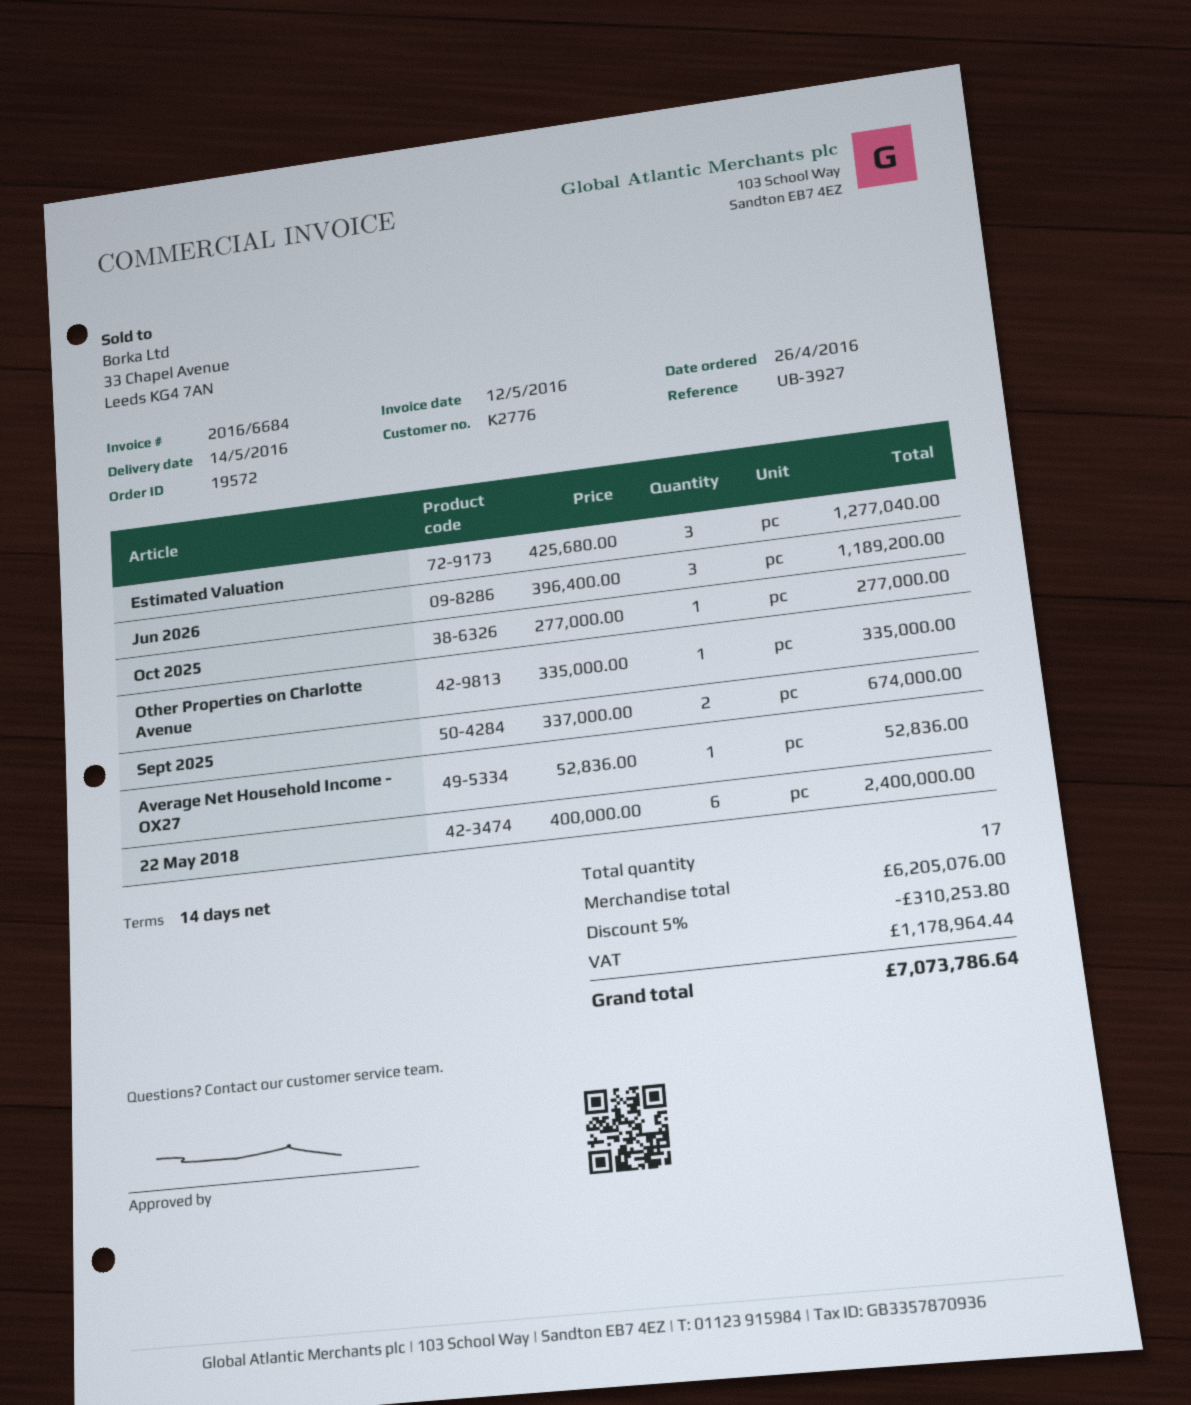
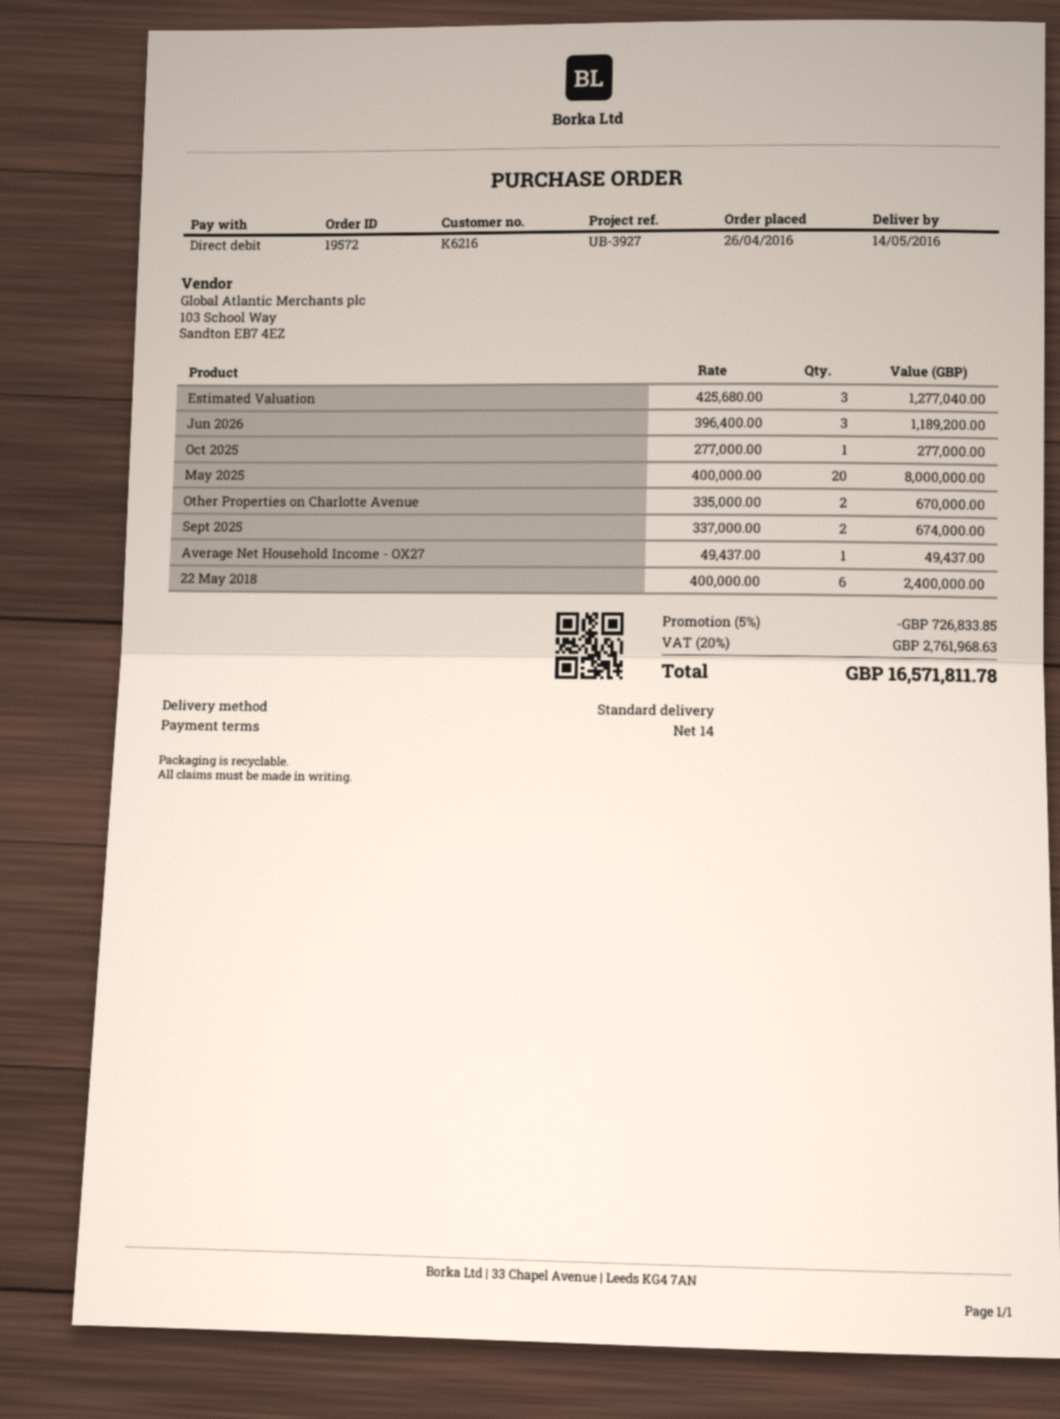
customer number: K2776 -> K6216
Other Properties on Charlotte Avenue: 1 x 335000.00 = 335000.00 -> 2 x 335000.00 = 670000.00
Average Net Household Income - OX27: 1 x 52836.00 = 52836.00 -> 1 x 49437.00 = 49437.00
May 2025: none -> 20 x 400000.00 = 8000000.00
discount: 5% = 310253.80 -> 5% = 726833.85
tax: 1178964.44 -> 2761968.63
total: 7073786.64 -> 16571811.78

